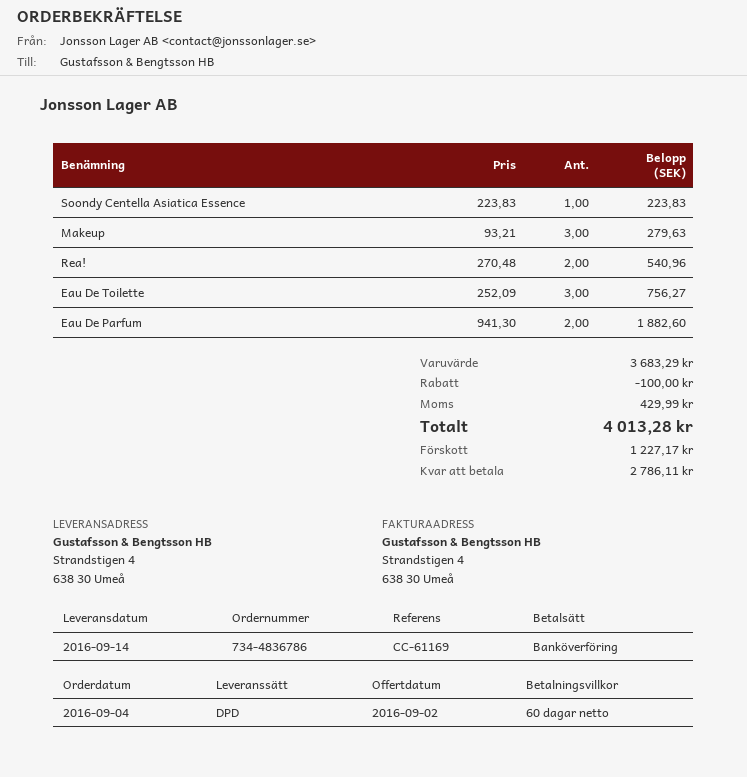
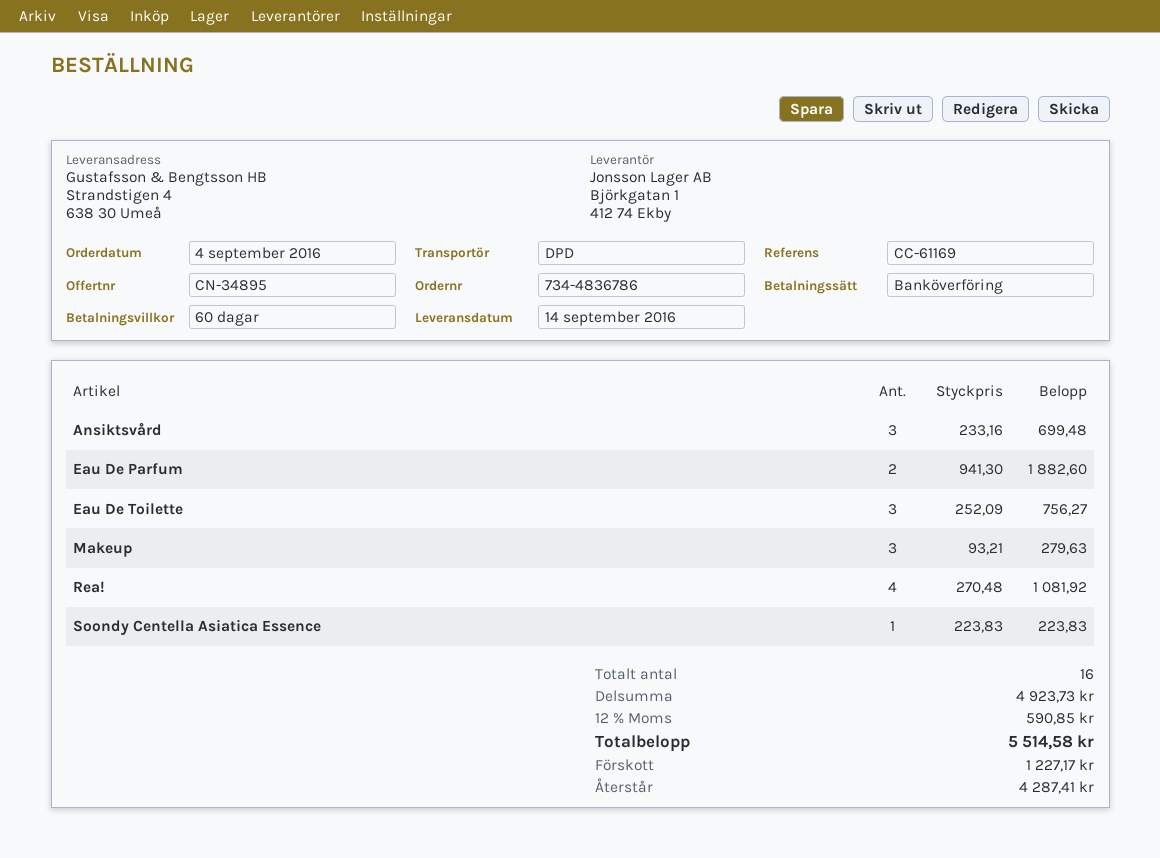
Rea!: 2 x 270.48 = 540.96 -> 4 x 270.48 = 1081.92
Ansiktsvård: none -> 3 x 233.16 = 699.48
subtotal: 3683.29 -> 4923.73
discount: 100.00 -> none
tax: 429.99 -> 590.85
total: 4013.28 -> 5514.58
balance: 2786.11 -> 4287.41

